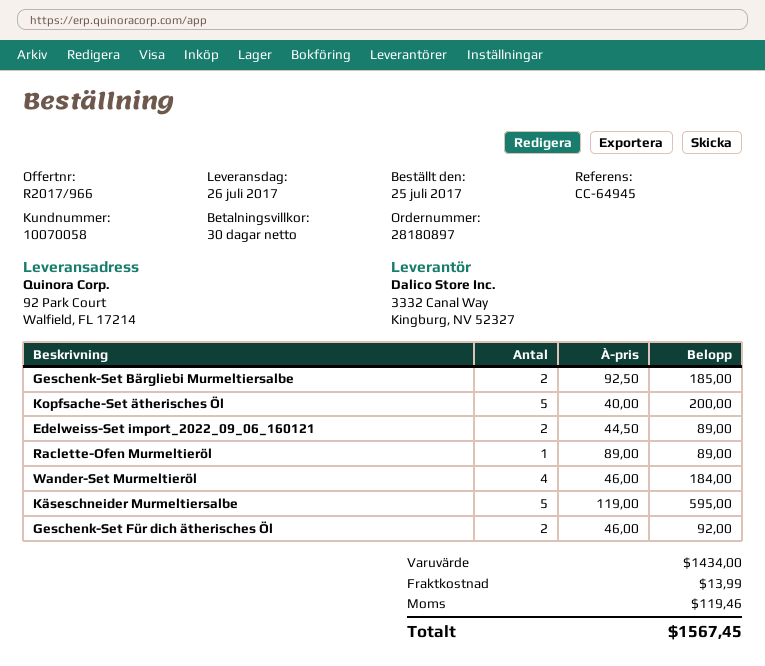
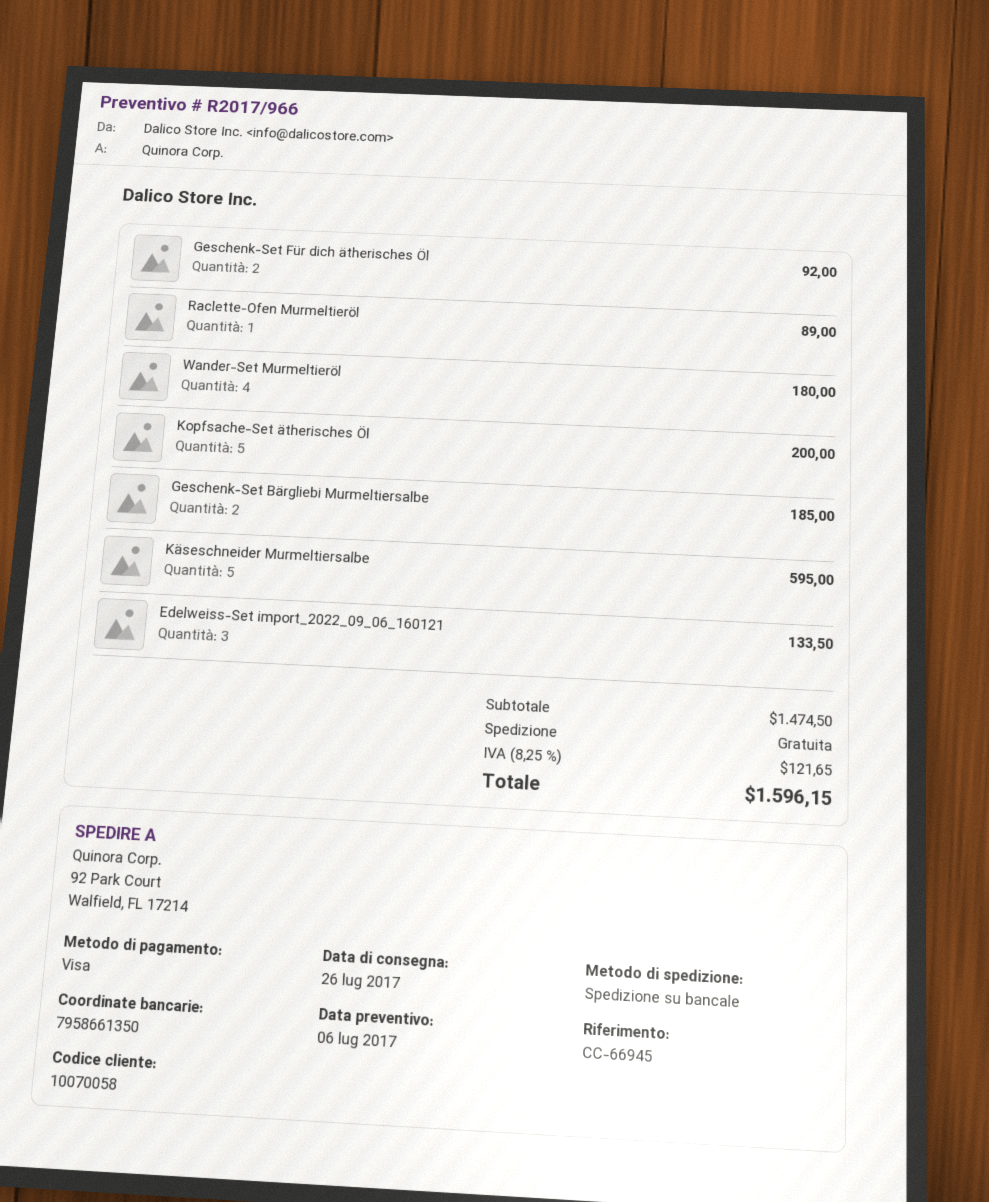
reference: CC-64945 -> CC-66945
Edelweiss-Set import_2022_09_06_160121: 2 for 89.00 -> 3 for 133.50
Wander-Set Murmeltieröl: 4 for 184.00 -> 4 for 180.00
subtotal: 1434.00 -> 1474.50
shipping: 13.99 -> 0.00
tax: 119.46 -> 121.65
total: 1567.45 -> 1596.15

